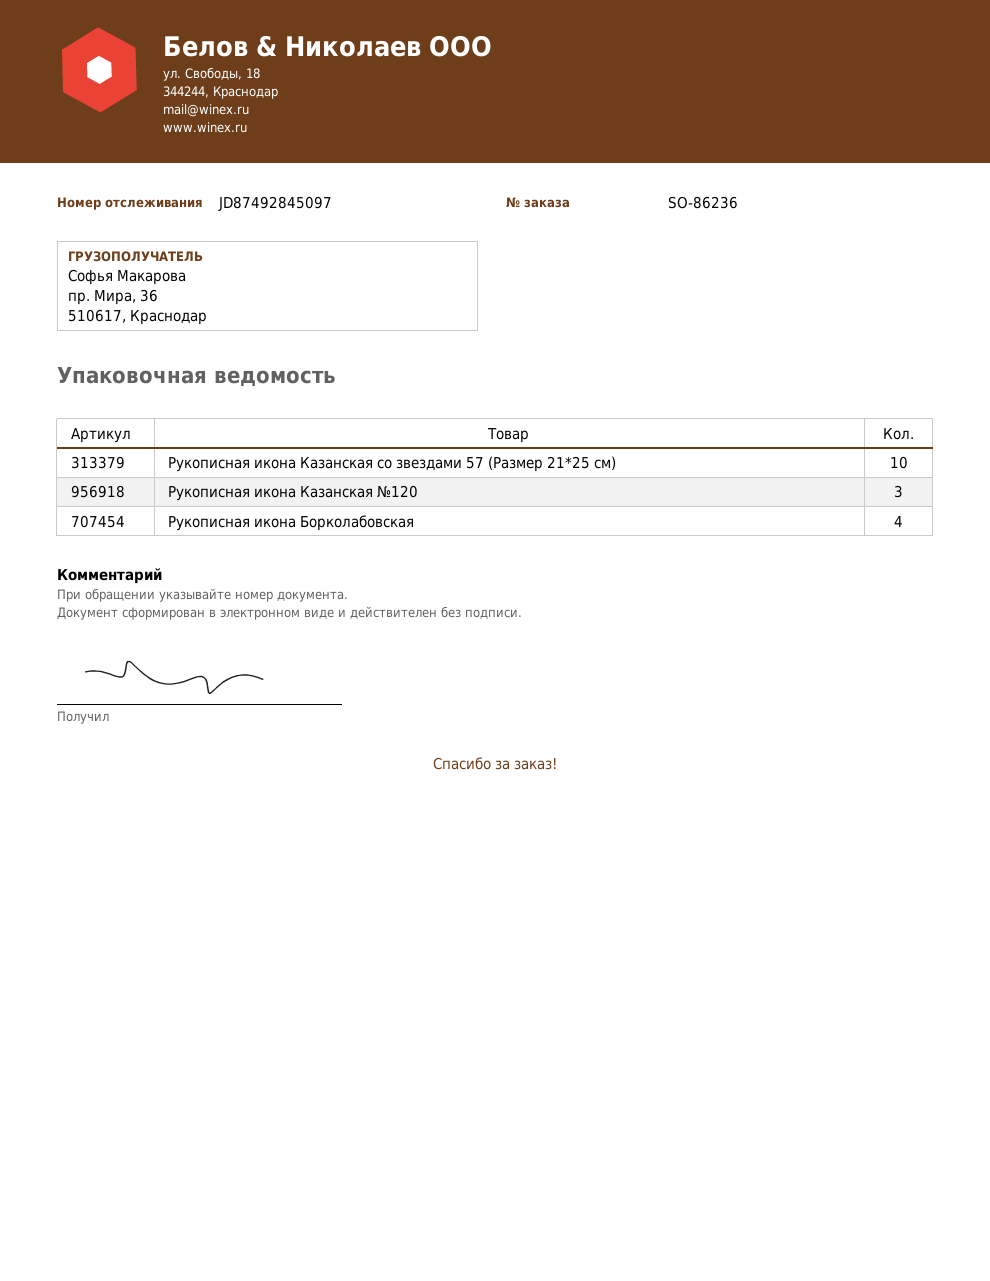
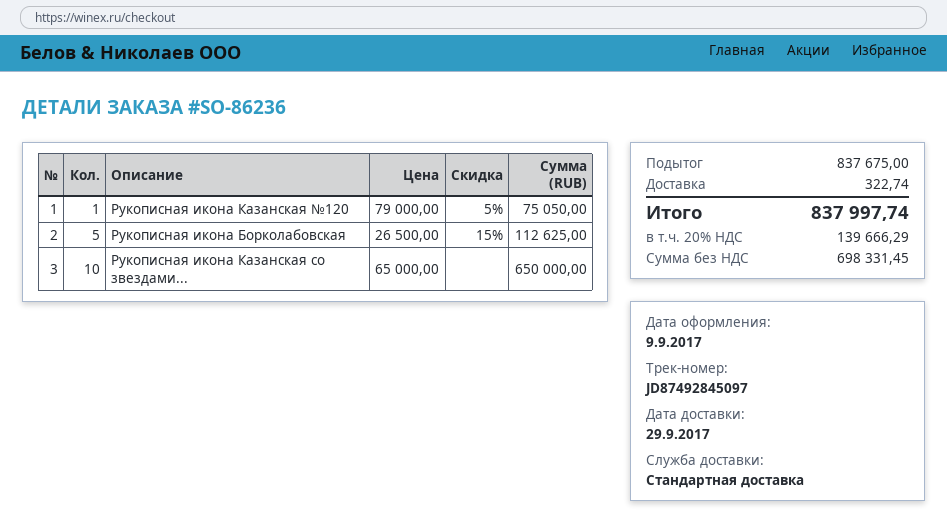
Рукописная икона Казанская №120: 3 -> 1
Рукописная икона Борколабовская: 4 -> 5

